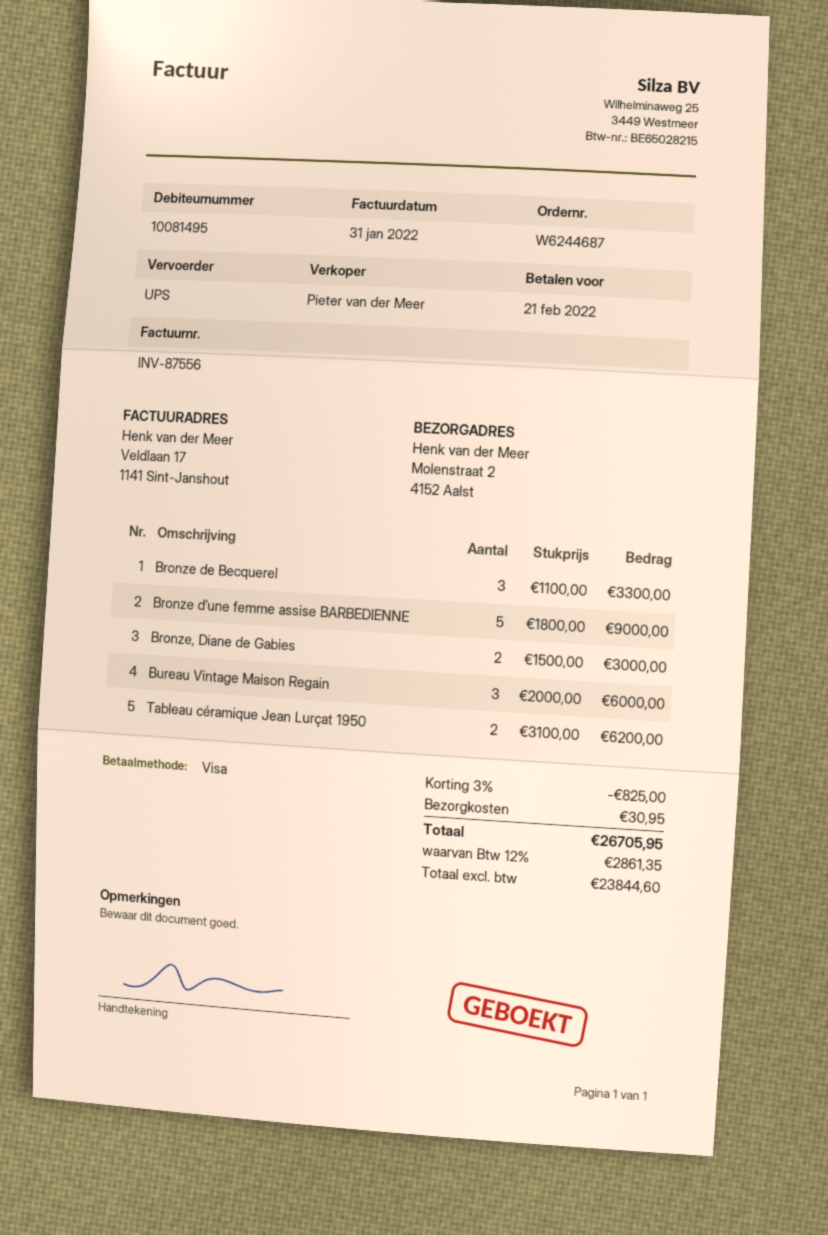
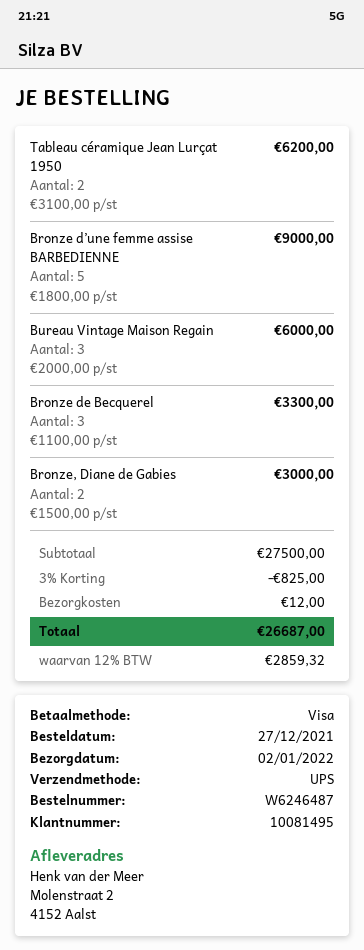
order number: W6244687 -> W6246487
shipping: 30.95 -> 12.00
tax: 12% = 2861.35 -> 12% = 2859.32
total: 26705.95 -> 26687.00

